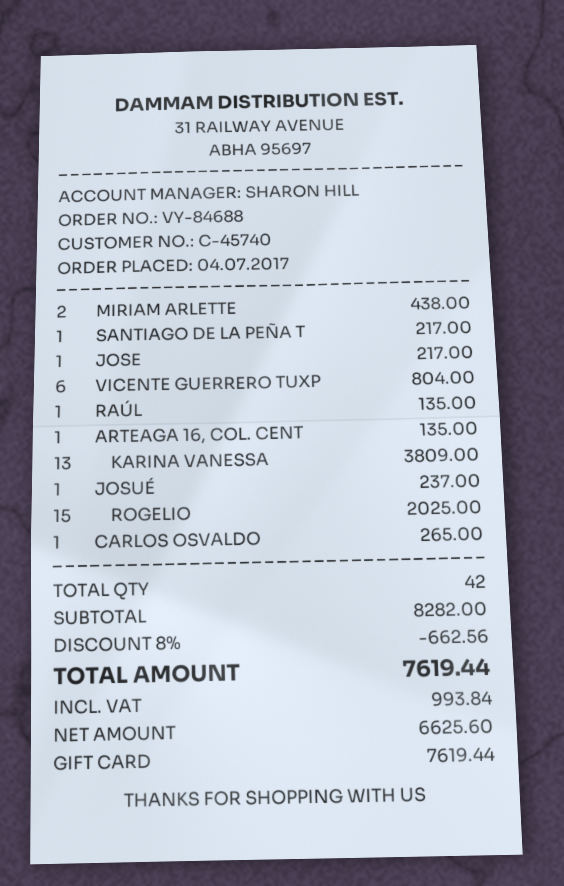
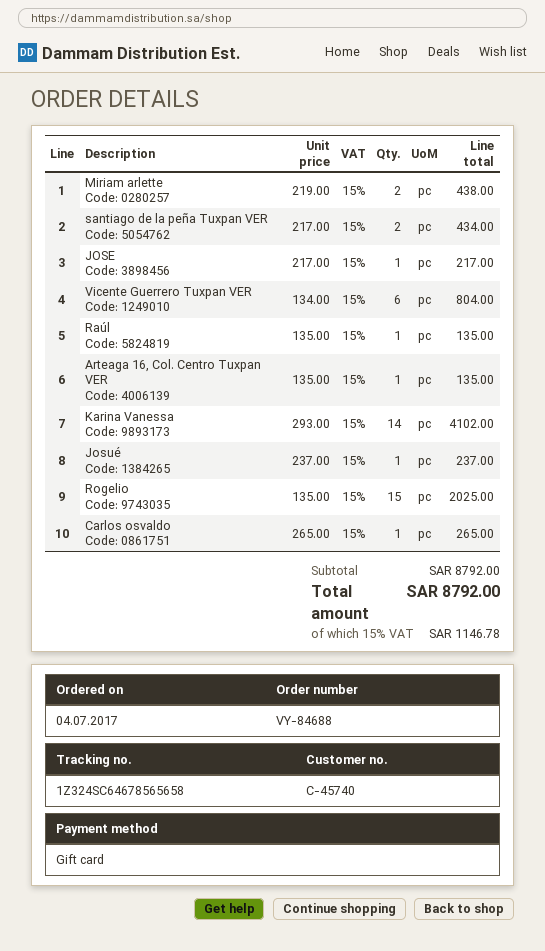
SANTIAGO DE LA PEÑA T: 1 for 217.00 -> 2 for 434.00
KARINA VANESSA: 13 for 3809.00 -> 14 for 4102.00
subtotal: 8282.00 -> 8792.00
discount: 8% = 662.56 -> none
tax: 993.84 -> 1146.78
total: 7619.44 -> 8792.00

